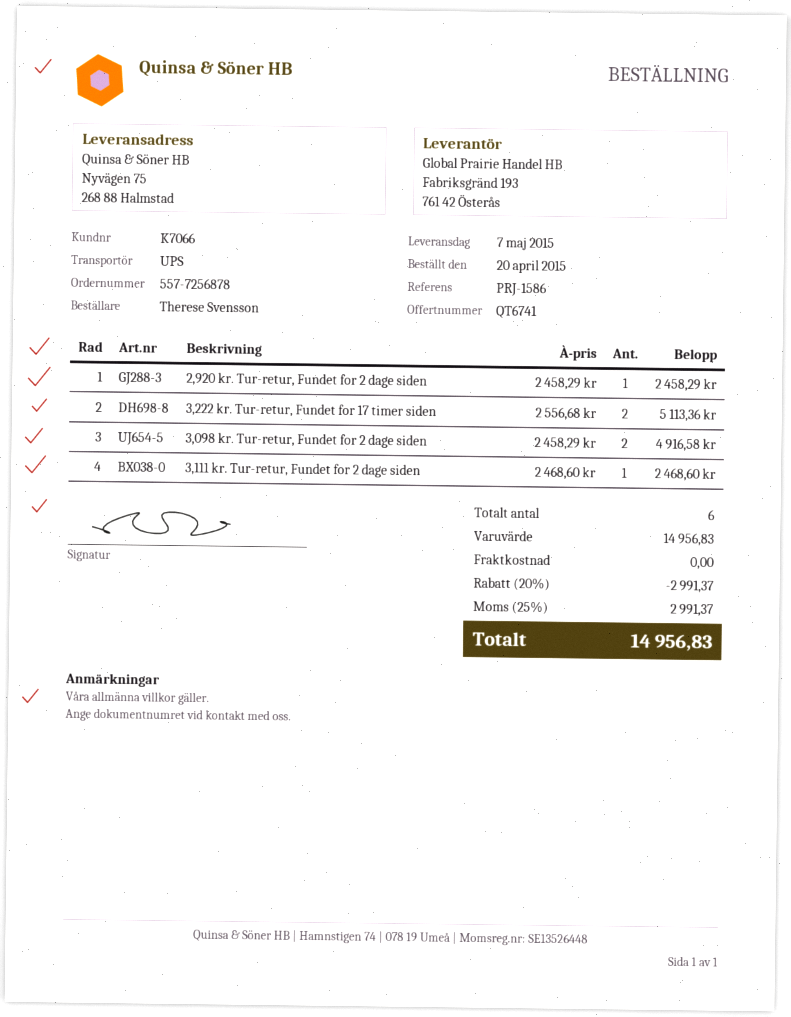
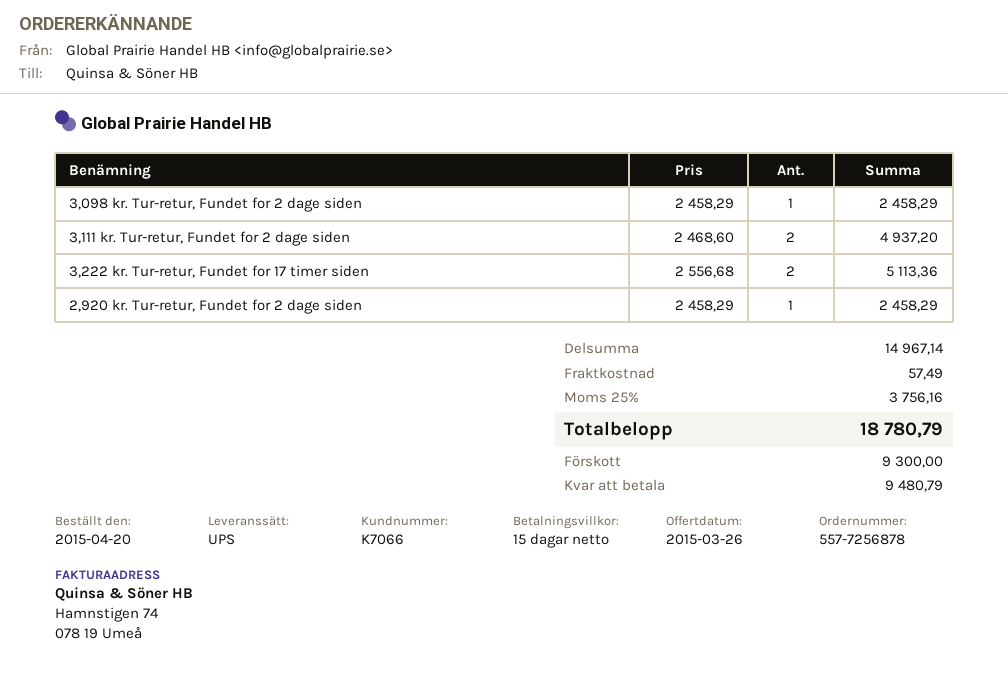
3,098 kr. Tur-retur, Fundet for 2 dage siden: 2 x 2458.29 = 4916.58 -> 1 x 2458.29 = 2458.29
3,111 kr. Tur-retur, Fundet for 2 dage siden: 1 x 2468.60 = 2468.60 -> 2 x 2468.60 = 4937.20
subtotal: 14956.83 -> 14967.14
discount: 20% = 2991.37 -> none
shipping: 0.00 -> 57.49
tax: 25% = 2991.37 -> 25% = 3756.16
total: 14956.83 -> 18780.79

